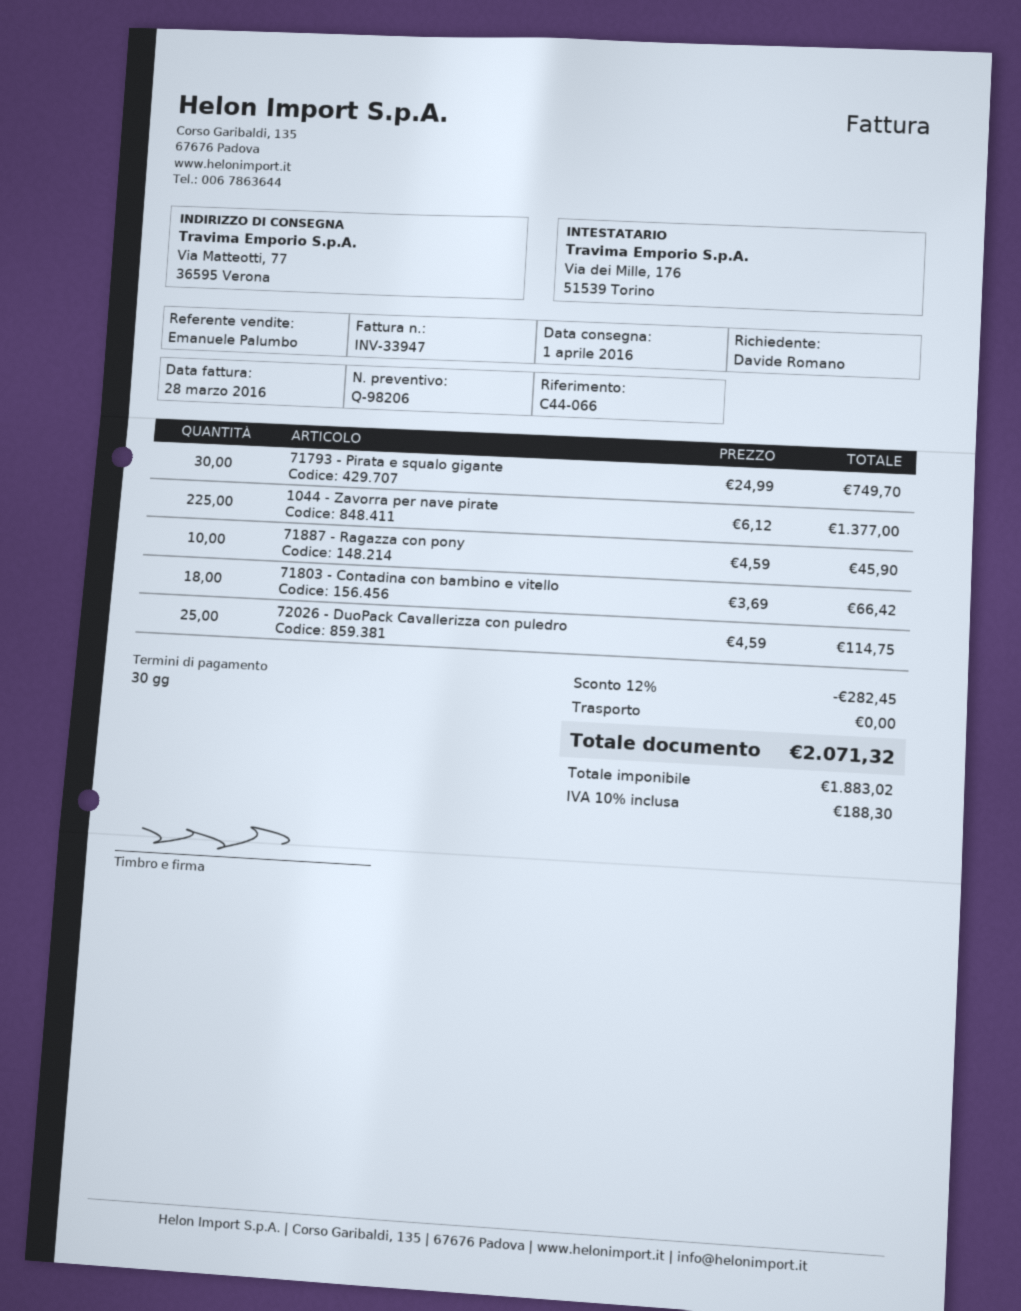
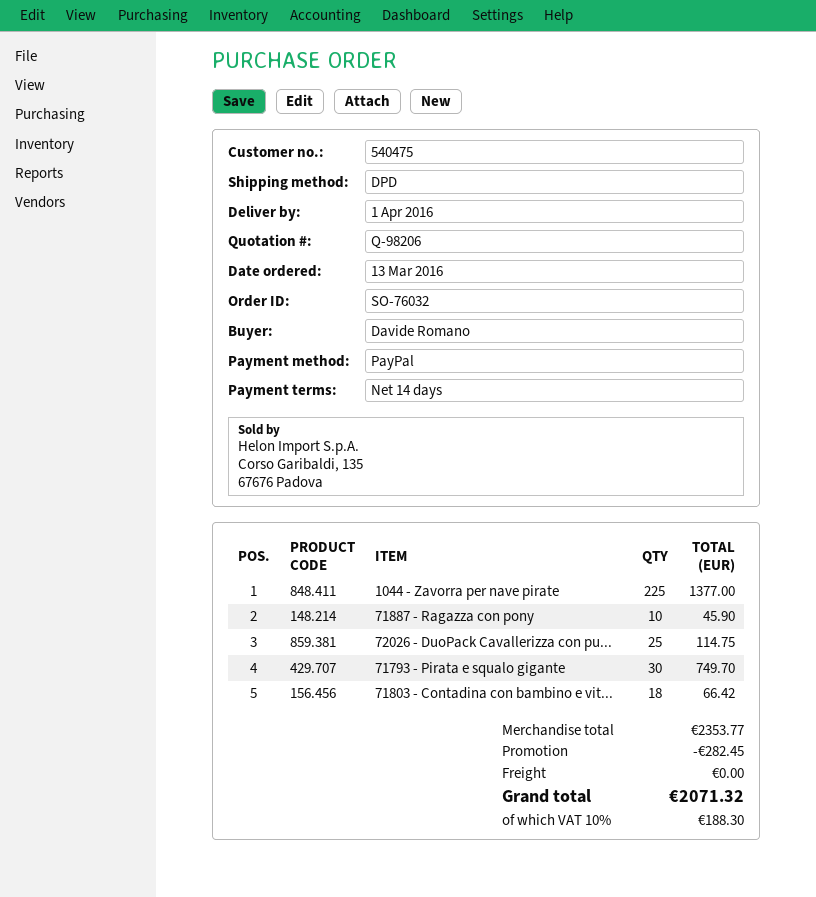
payment terms: 30 days -> 14 days

